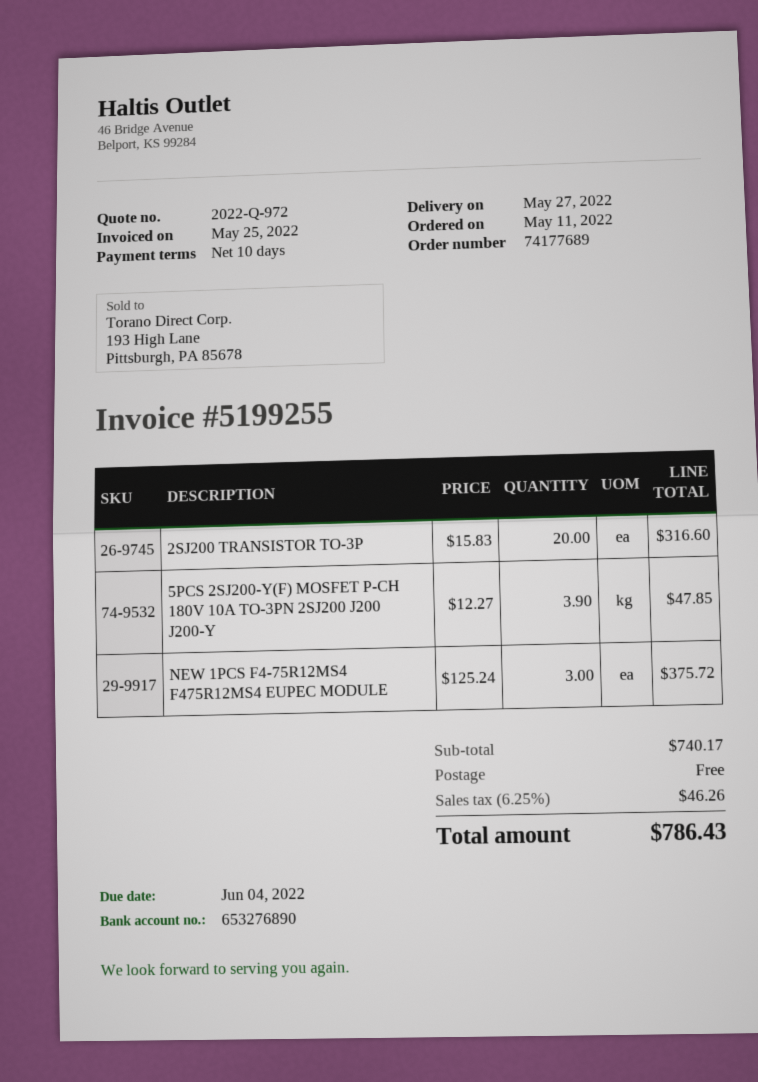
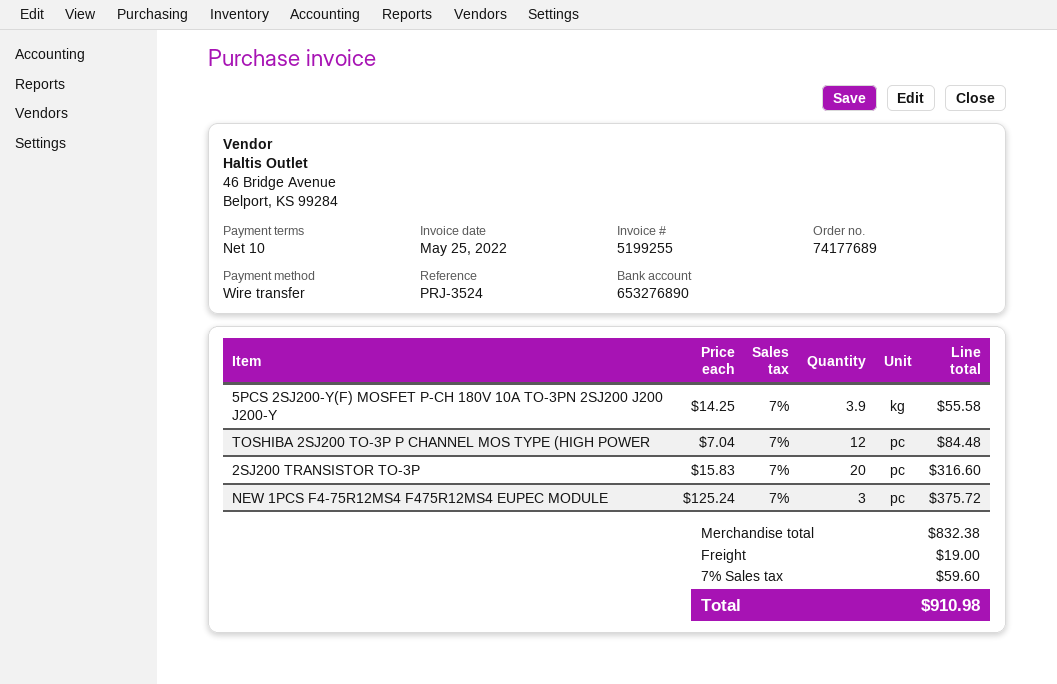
5PCS 2SJ200-Y(F) MOSFET P-CH 180V 10A TO-3PN 2SJ200 J200 J200-Y: 3.9 x 12.27 = 47.85 -> 3.9 x 14.25 = 55.58
TOSHIBA 2SJ200 TO-3P P CHANNEL MOS TYPE (HIGH POWER: none -> 12 x 7.04 = 84.48
subtotal: 740.17 -> 832.38
shipping: 0.00 -> 19.00
tax: 6.25% = 46.26 -> 7% = 59.60
total: 786.43 -> 910.98

